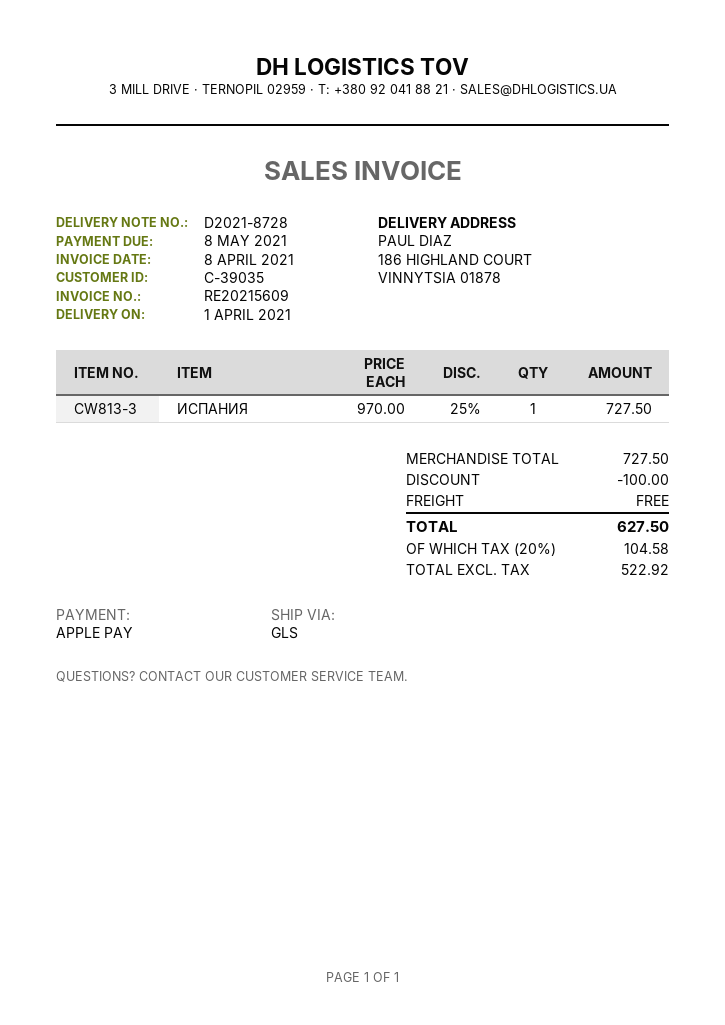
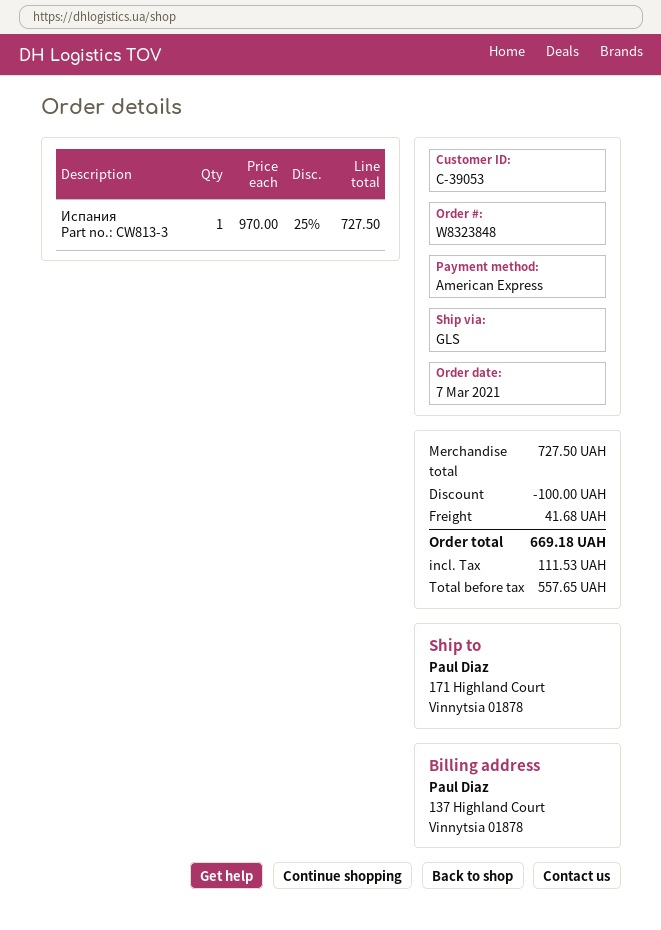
customer number: C-39035 -> C-39053
payment method: Apple Pay -> American Express
ship to: 186 HIGHLAND COURT, VINNYTSIA 01878 -> 171 Highland Court, Vinnytsia 01878
shipping: 0.00 -> 41.68
net: 522.92 -> 557.65
tax: 104.58 -> 111.53
total: 627.50 -> 669.18

